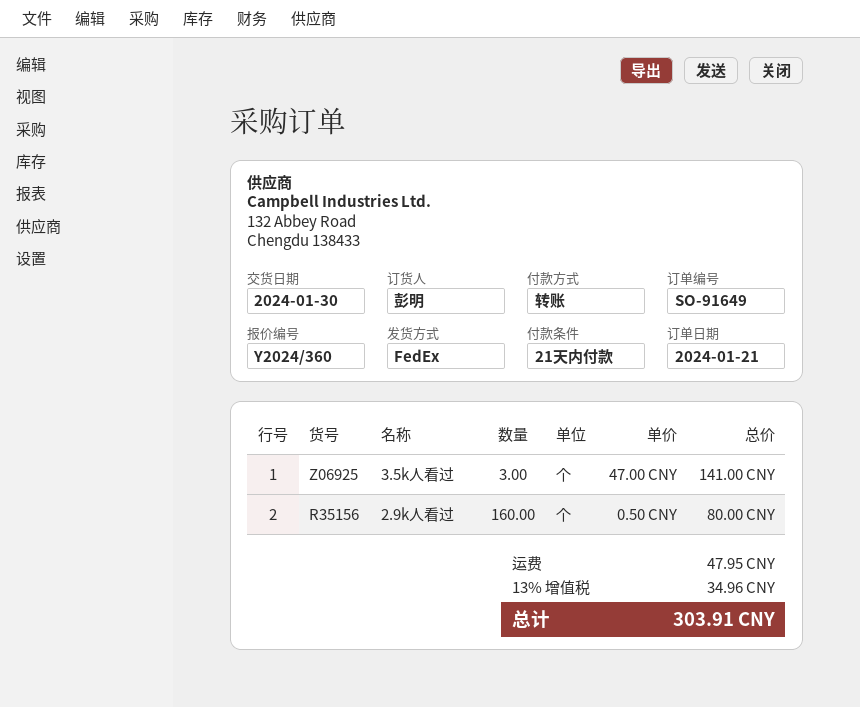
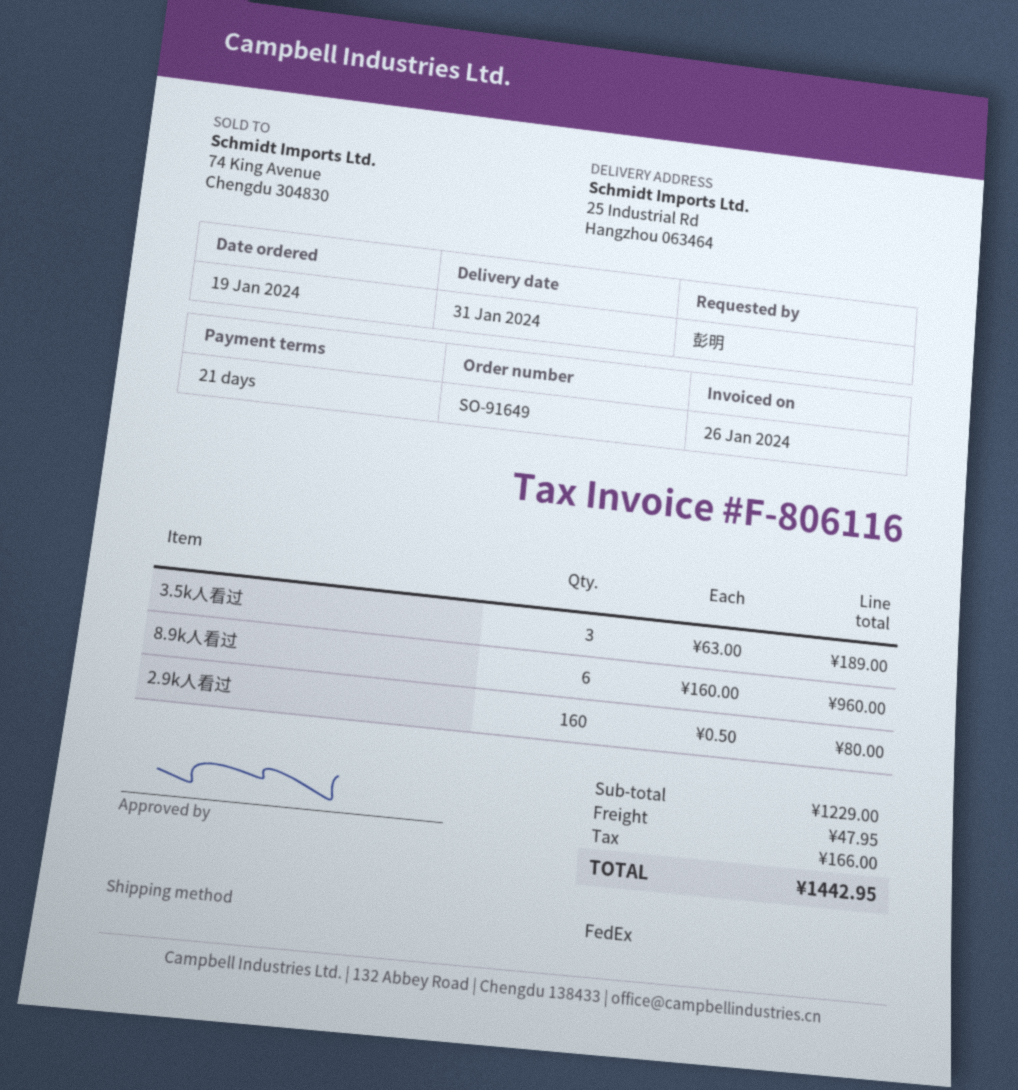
order date: 2024-01-21 -> 2024-01-19
delivery date: 2024-01-30 -> 2024-01-31
3.5k人看过: 3 x 47.00 = 141.00 -> 3 x 63.00 = 189.00
8.9k人看过: none -> 6 x 160.00 = 960.00
tax: 34.96 -> 166.00
total: 303.91 -> 1442.95

